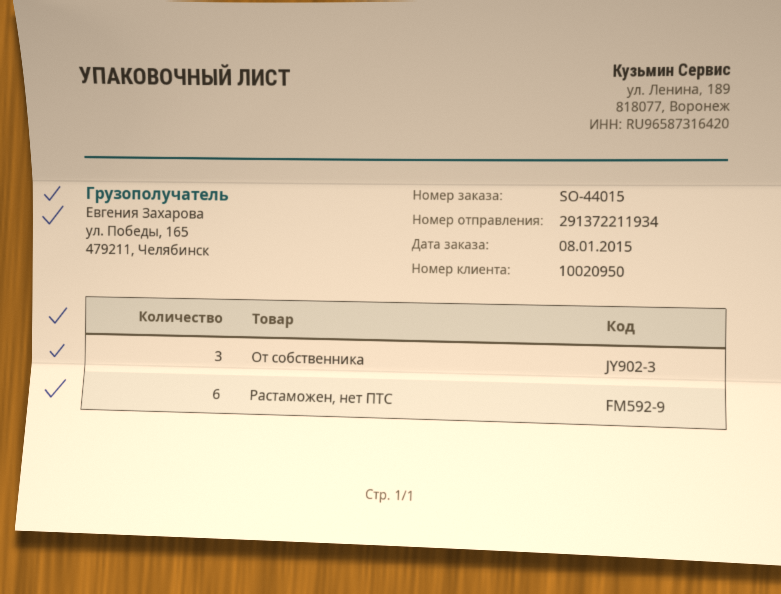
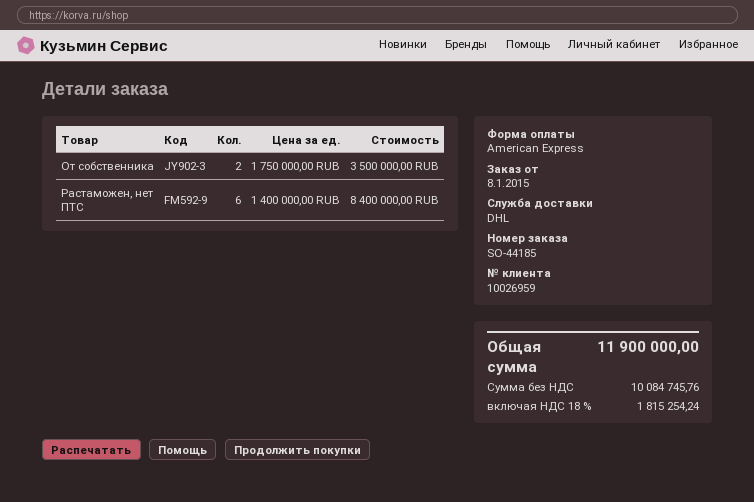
order number: SO-44015 -> SO-44185
customer number: 10020950 -> 10026959
От собственника: 3 -> 2

